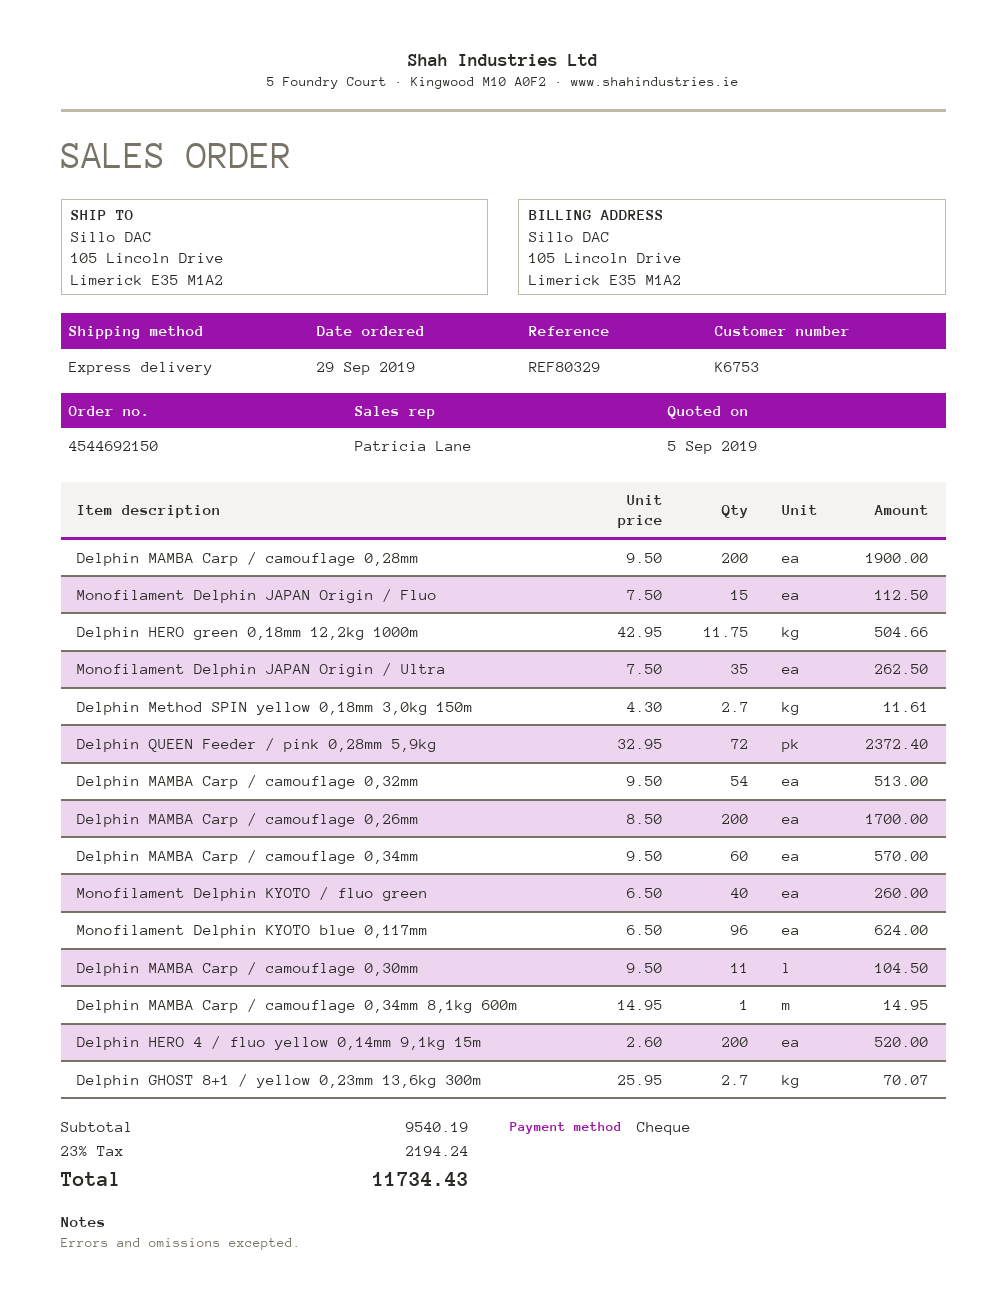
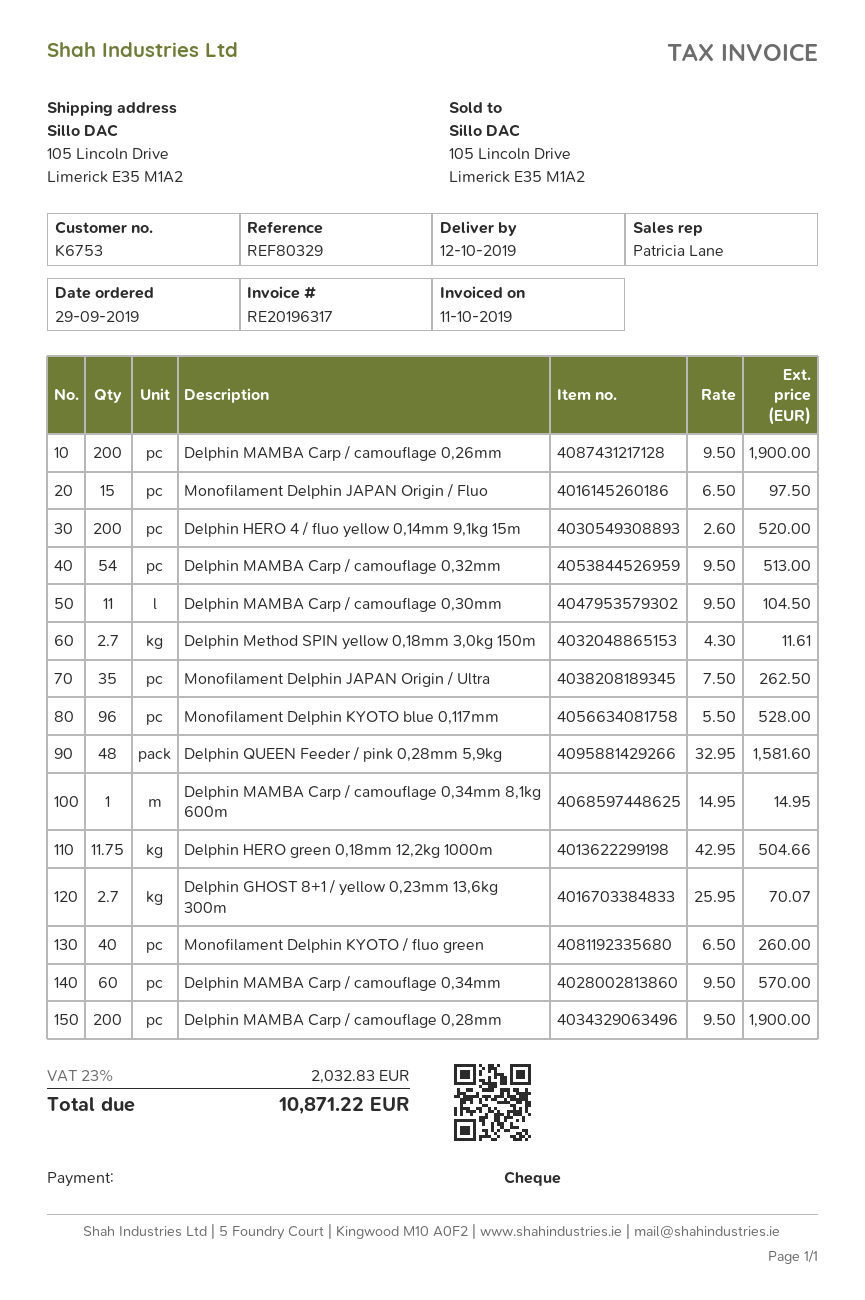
Monofilament Delphin JAPAN Origin / Fluo: 15 x 7.50 = 112.50 -> 15 x 6.50 = 97.50
Delphin QUEEN Feeder / pink 0,28mm 5,9kg: 72 x 32.95 = 2372.40 -> 48 x 32.95 = 1581.60
Delphin MAMBA Carp / camouflage 0,26mm: 200 x 8.50 = 1700.00 -> 200 x 9.50 = 1900.00
Monofilament Delphin KYOTO blue 0,117mm: 96 x 6.50 = 624.00 -> 96 x 5.50 = 528.00
tax: 23% = 2194.24 -> 23% = 2032.83
total: 11734.43 -> 10871.22

